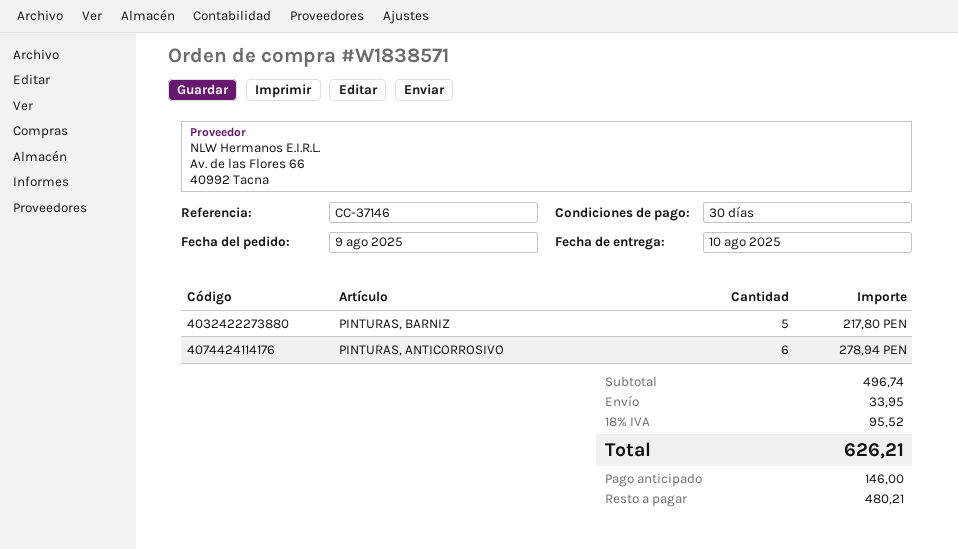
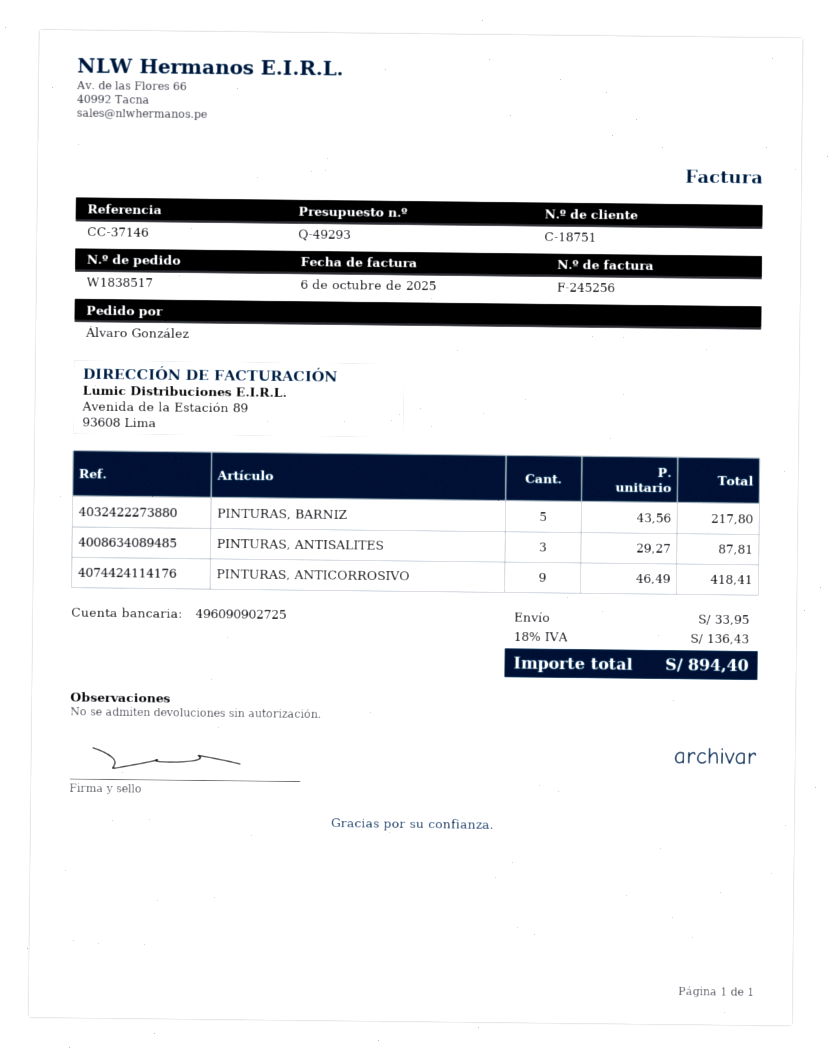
order number: W1838571 -> W1838517
PINTURAS, ANTICORROSIVO: 6 for 278.94 -> 9 for 418.41
PINTURAS, ANTISALITES: none -> 3 for 87.81
tax: 18% = 95.52 -> 18% = 136.43
total: 626.21 -> 894.40

